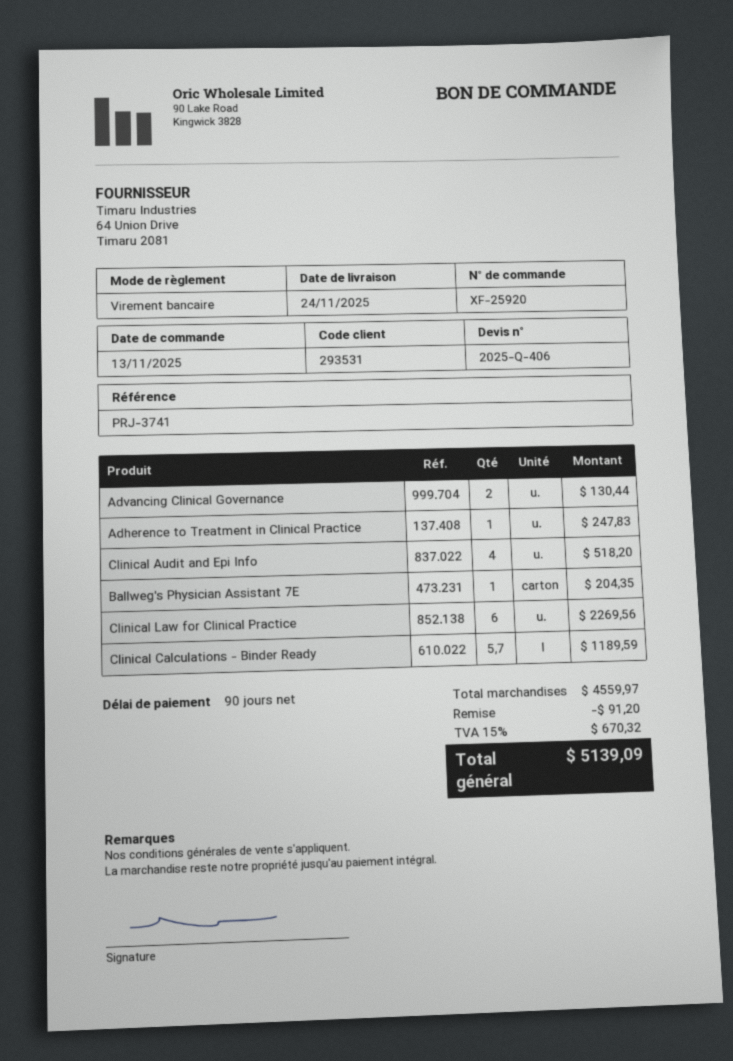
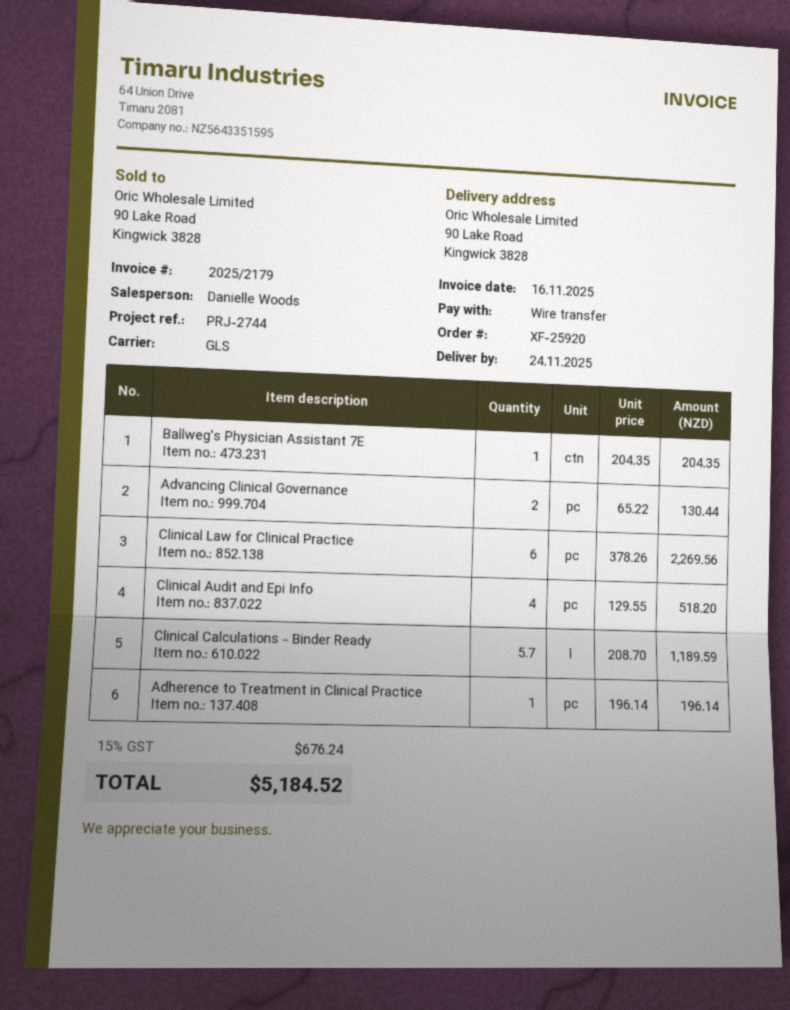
reference: PRJ-3741 -> PRJ-2744
Adherence to Treatment in Clinical Practice: 1 for 247.83 -> 1 for 196.14
discount: 91.20 -> none
tax: 15% = 670.32 -> 15% = 676.24
total: 5139.09 -> 5184.52

